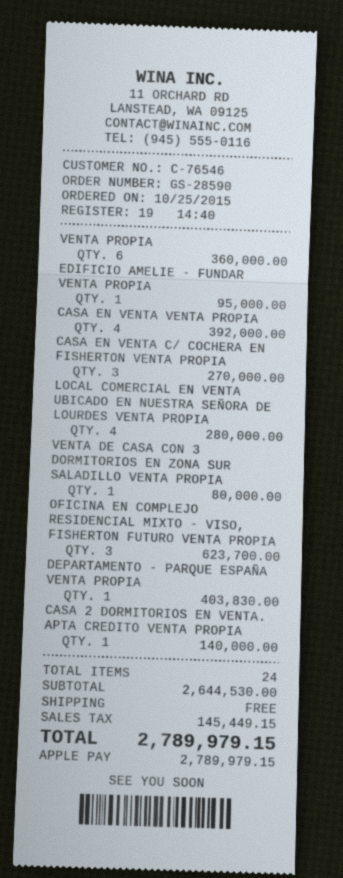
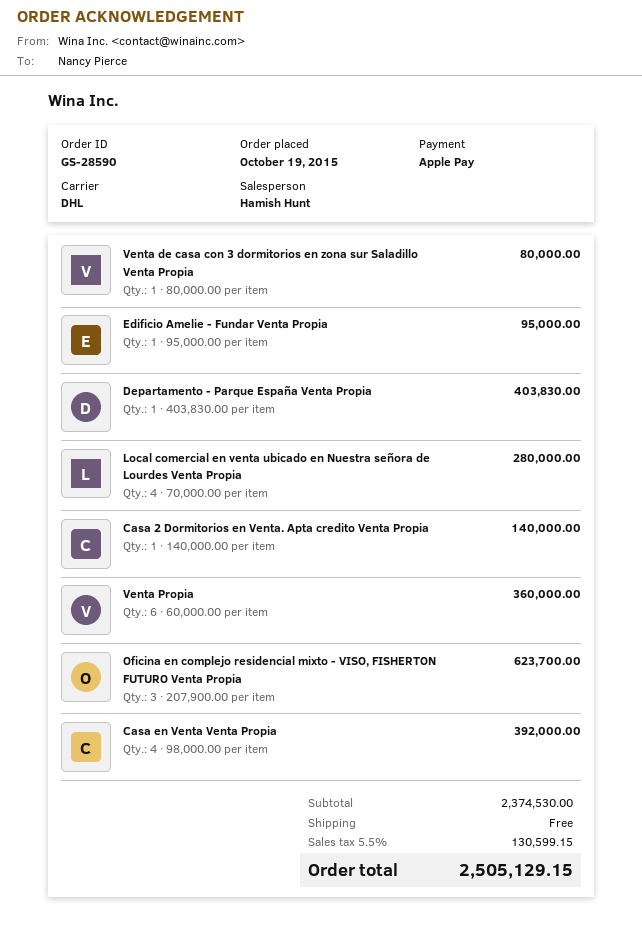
order date: 2015-10-25 -> 2015-10-19
CASA EN VENTA C/ COCHERA EN FISHERTON VENTA PROPIA: 3 for 270000.00 -> none
subtotal: 2644530.00 -> 2374530.00
tax: 145449.15 -> 130599.15
total: 2789979.15 -> 2505129.15

